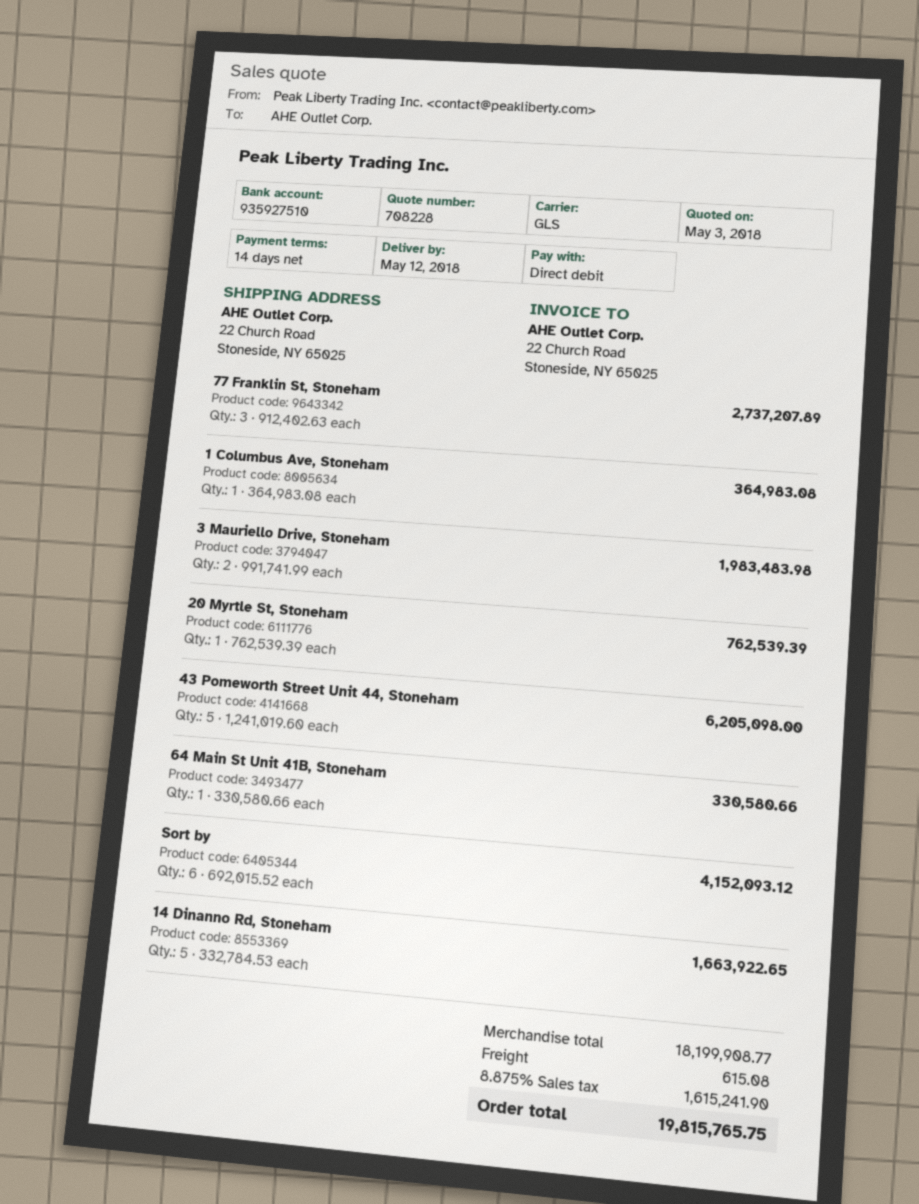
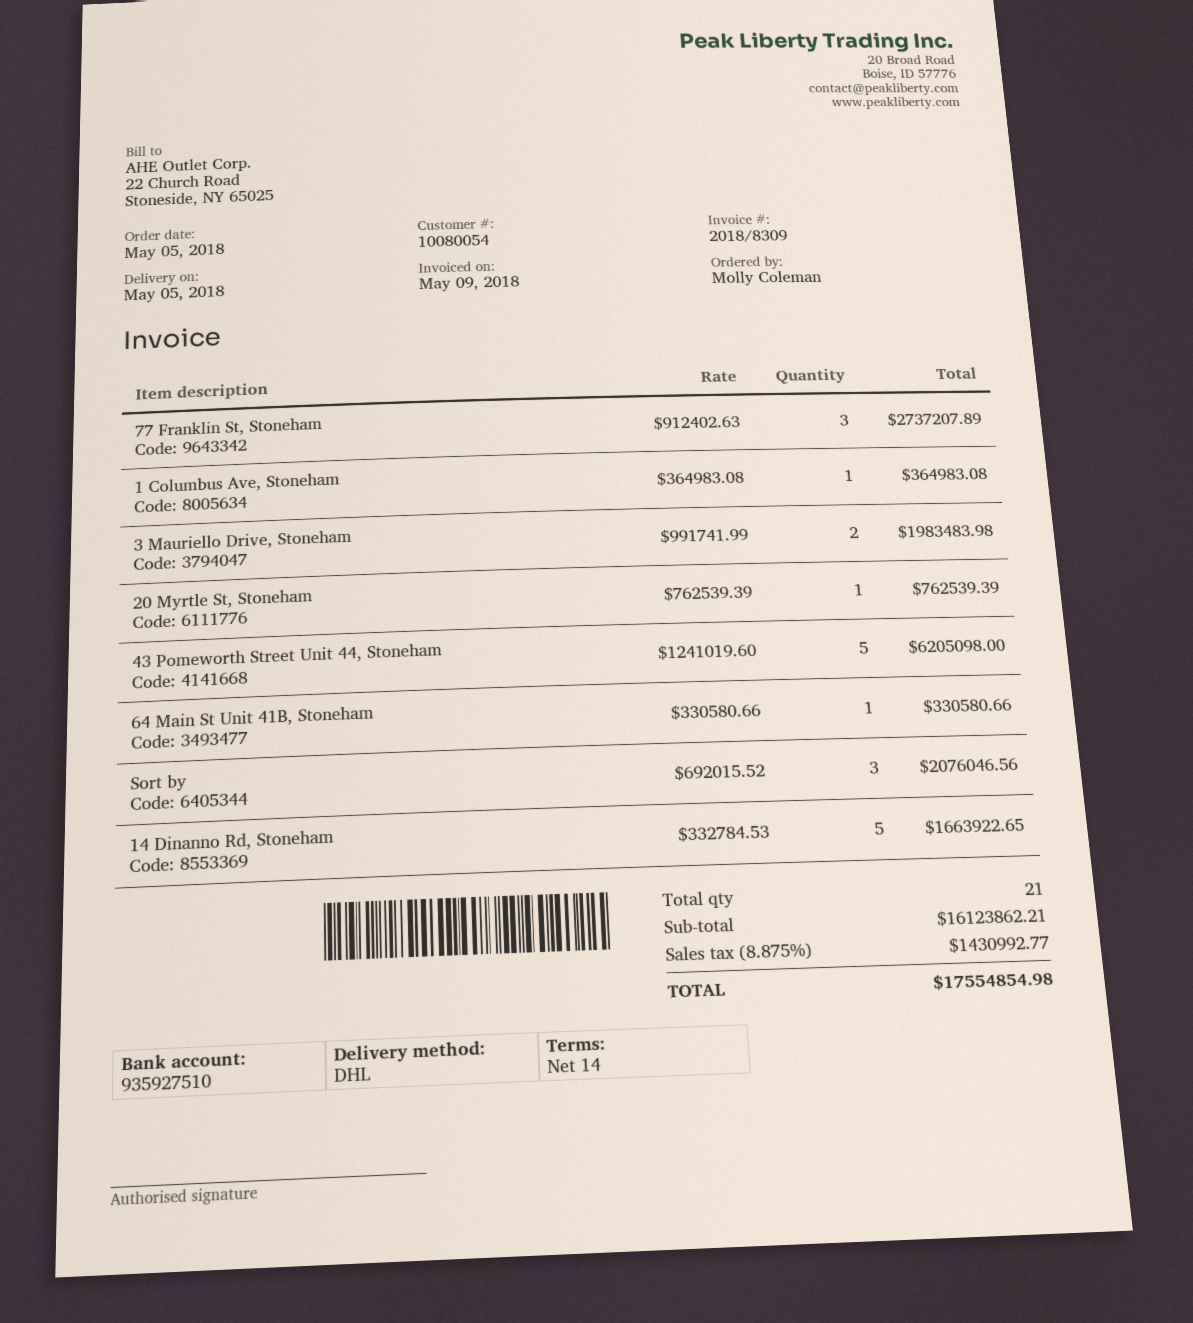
delivery date: 2018-05-12 -> 2018-05-05
shipping method: GLS -> DHL
Sort by: 6 x 692015.52 = 4152093.12 -> 3 x 692015.52 = 2076046.56
subtotal: 18199908.77 -> 16123862.21
shipping: 615.08 -> none
tax: 8.875% = 1615241.90 -> 8.875% = 1430992.77
total: 19815765.75 -> 17554854.98

